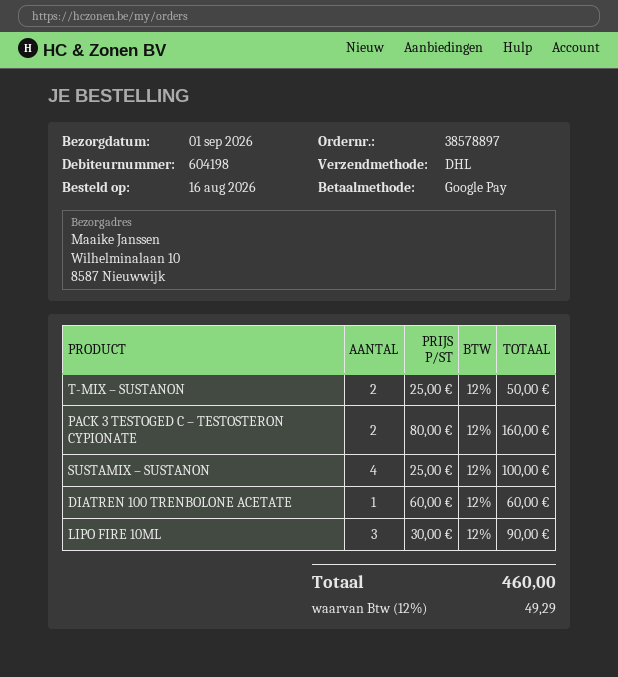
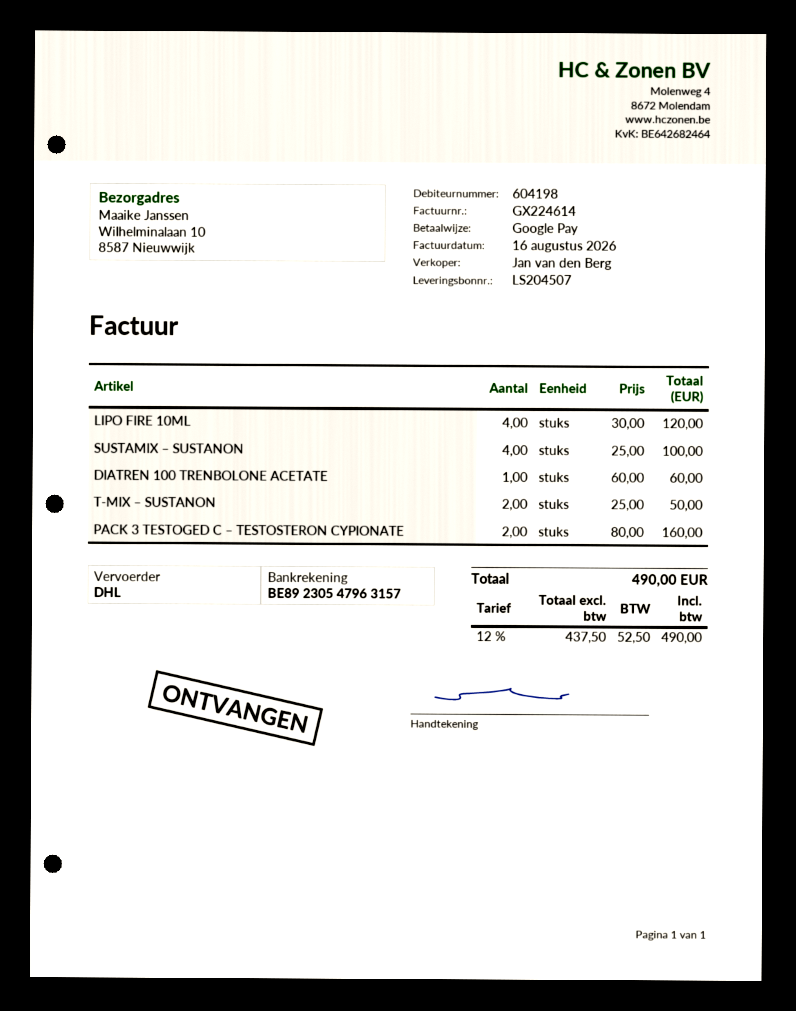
LIPO FIRE 10ML: 3 x 30.00 = 90.00 -> 4 x 30.00 = 120.00
tax: 12% = 49.29 -> 12% = 52.50
total: 460.00 -> 490.00

